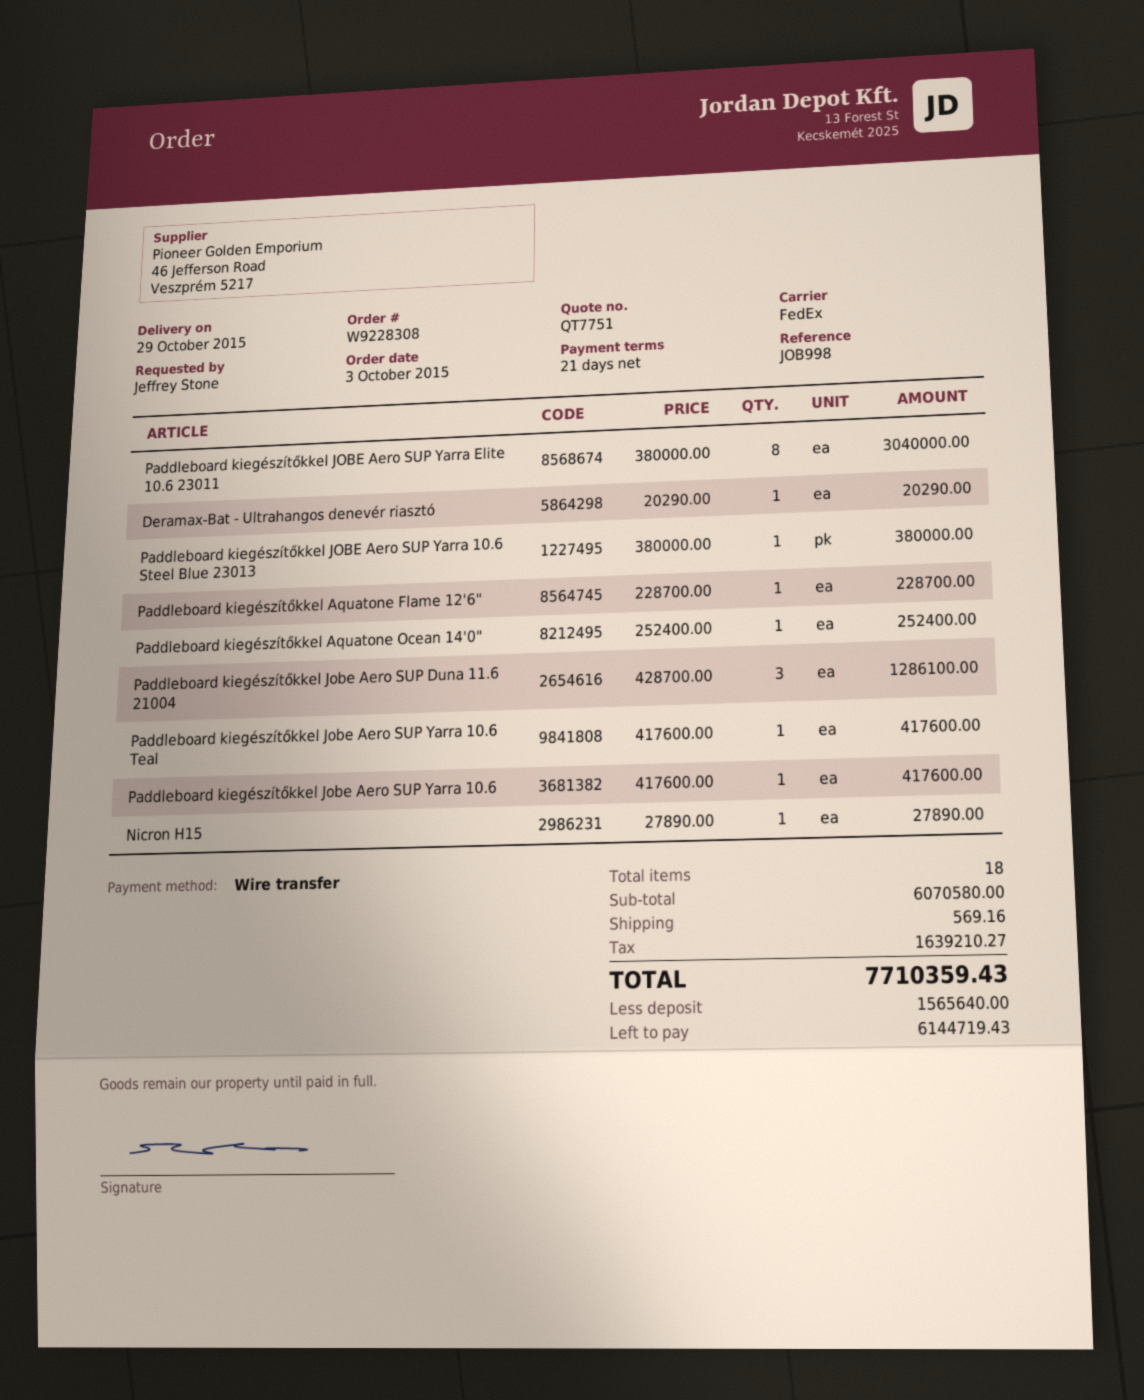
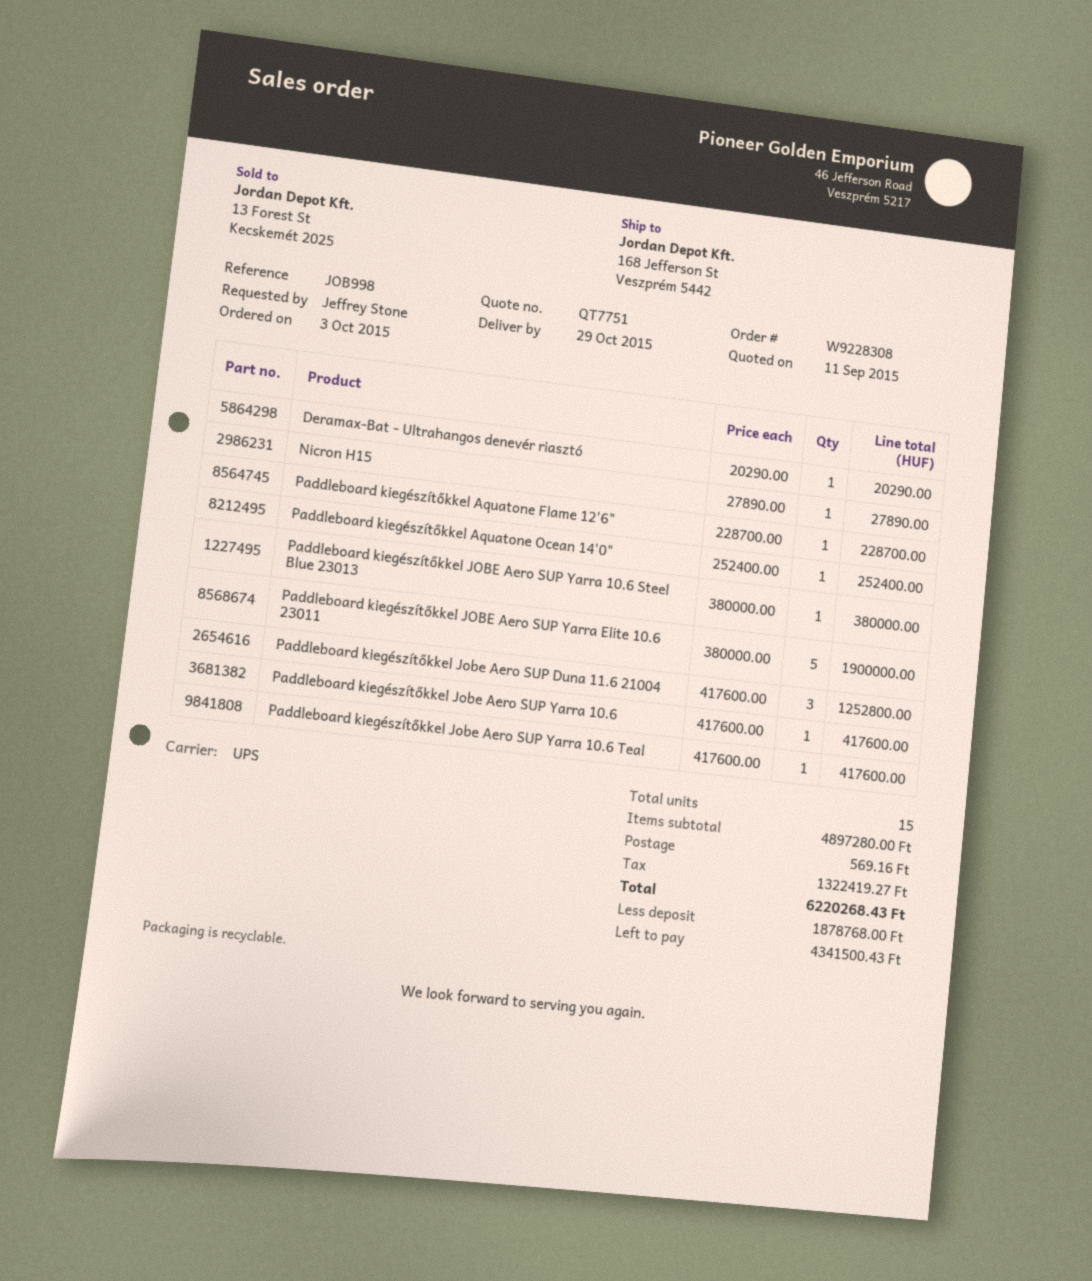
shipping method: FedEx -> UPS
Paddleboard kiegészítőkkel JOBE Aero SUP Yarra Elite 10.6 23011: 8 x 380000.00 = 3040000.00 -> 5 x 380000.00 = 1900000.00
Paddleboard kiegészítőkkel Jobe Aero SUP Duna 11.6 21004: 3 x 428700.00 = 1286100.00 -> 3 x 417600.00 = 1252800.00
total quantity: 18 -> 15
subtotal: 6070580.00 -> 4897280.00
tax: 1639210.27 -> 1322419.27
total: 7710359.43 -> 6220268.43
deposit: 1565640.00 -> 1878768.00
balance: 6144719.43 -> 4341500.43

